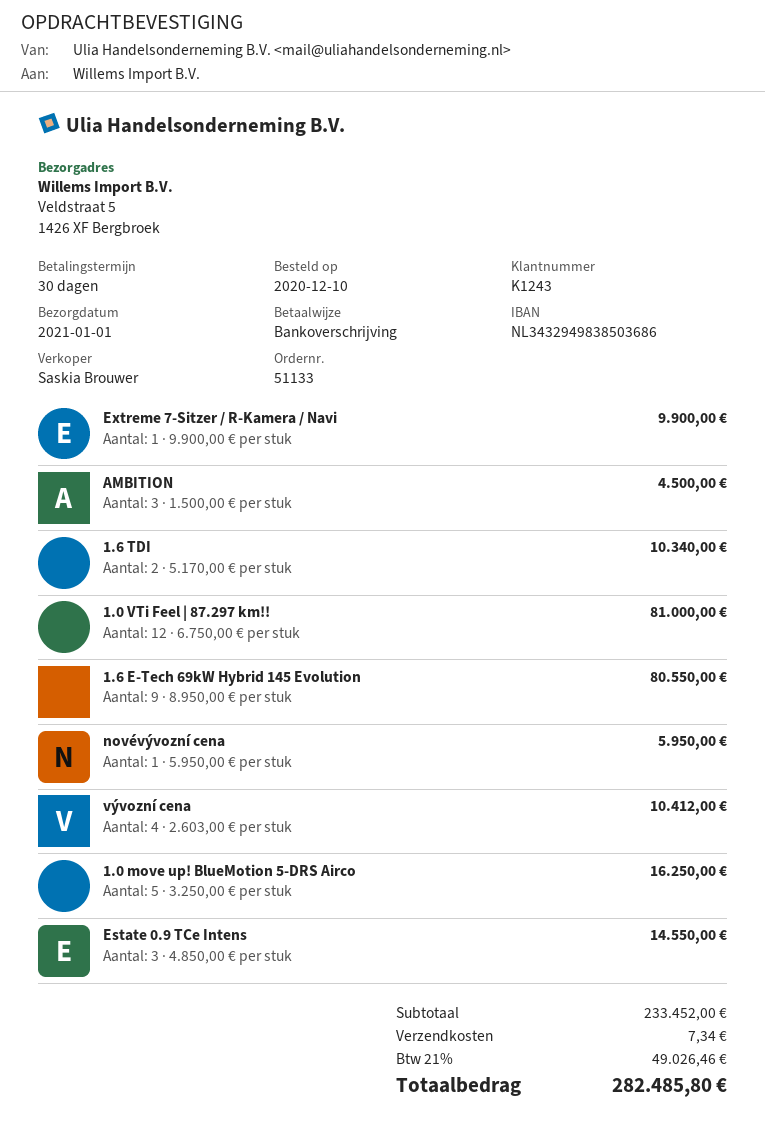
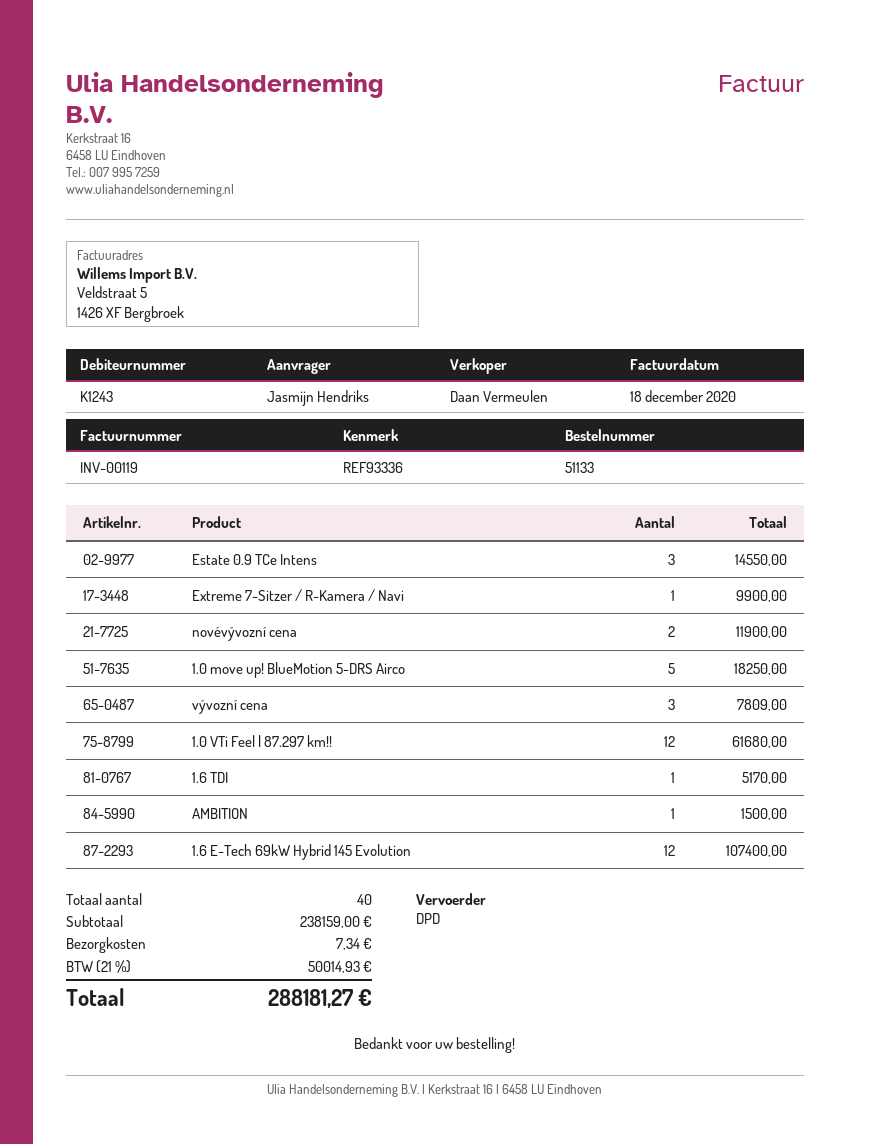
sales rep: Saskia Brouwer -> Daan Vermeulen
AMBITION: 3 for 4500.00 -> 1 for 1500.00
1.6 TDI: 2 for 10340.00 -> 1 for 5170.00
1.0 VTi Feel | 87.297 km!!: 12 for 81000.00 -> 12 for 61680.00
1.6 E-Tech 69kW Hybrid 145 Evolution: 9 for 80550.00 -> 12 for 107400.00
novévývozní cena: 1 for 5950.00 -> 2 for 11900.00
vývozní cena: 4 for 10412.00 -> 3 for 7809.00
1.0 move up! BlueMotion 5-DRS Airco: 5 for 16250.00 -> 5 for 18250.00
subtotal: 233452.00 -> 238159.00
tax: 21% = 49026.46 -> 21% = 50014.93
total: 282485.80 -> 288181.27

